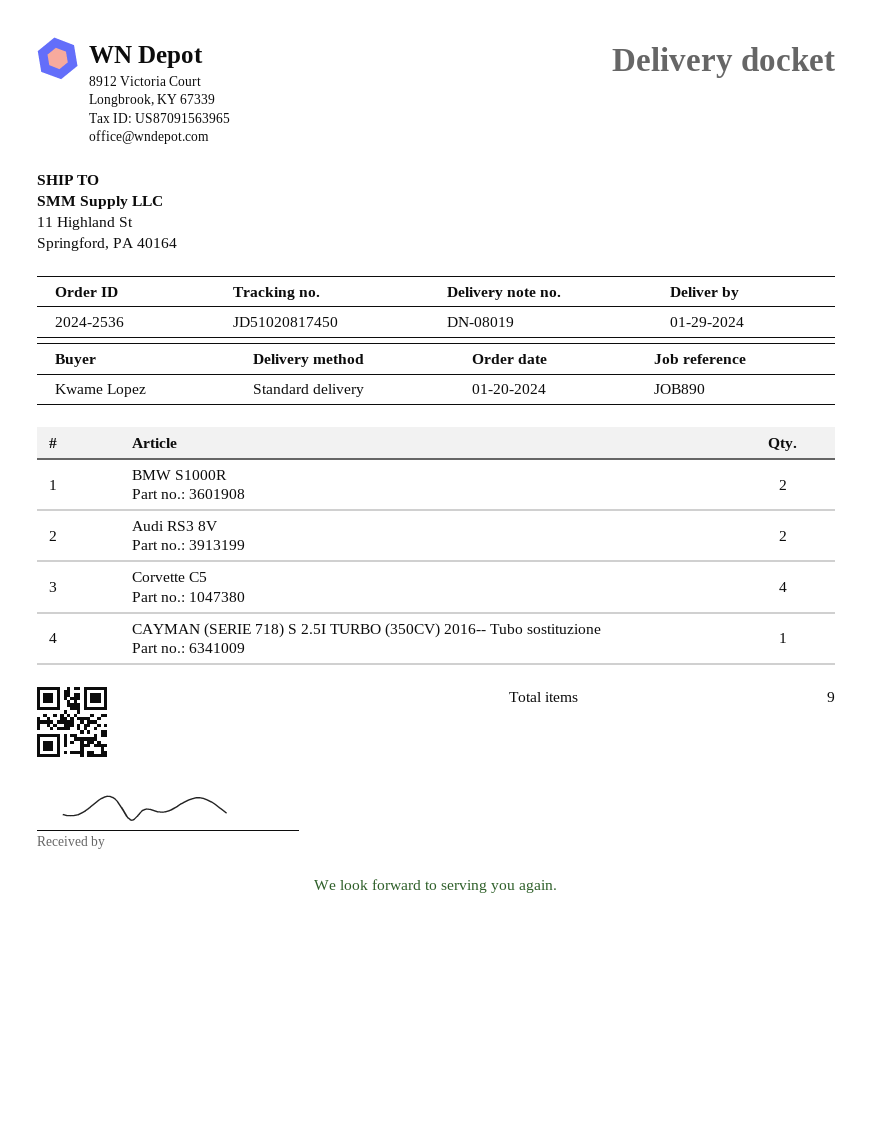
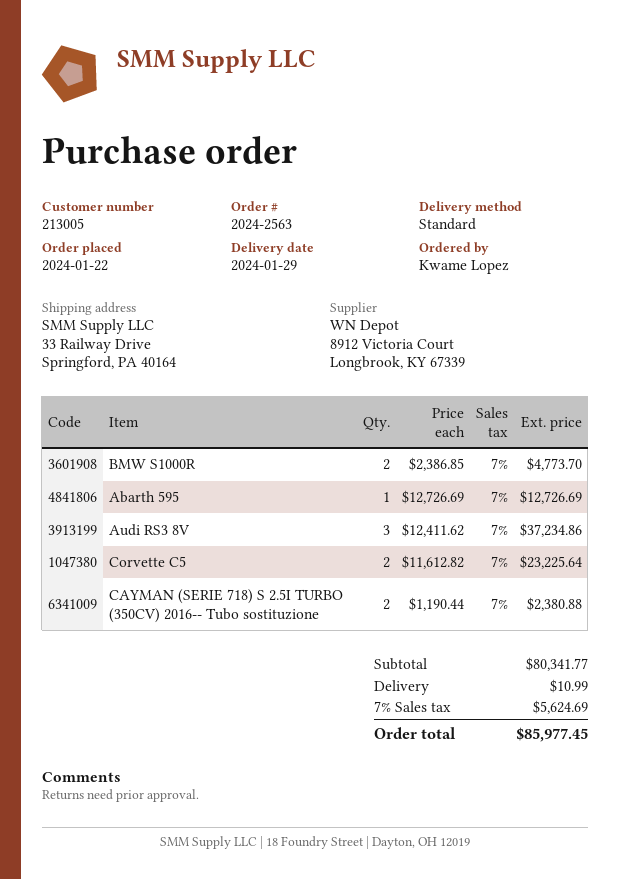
order number: 2024-2536 -> 2024-2563
order date: 2024-01-20 -> 2024-01-22
ship to: 11 Highland St, Springford, PA 40164 -> 33 Railway Drive, Springford, PA 40164
Audi RS3 8V: 2 -> 3
Corvette C5: 4 -> 2
CAYMAN (SERIE 718) S 2.5I TURBO (350CV) 2016-- Tubo sostituzione: 1 -> 2
Abarth 595: none -> 1

